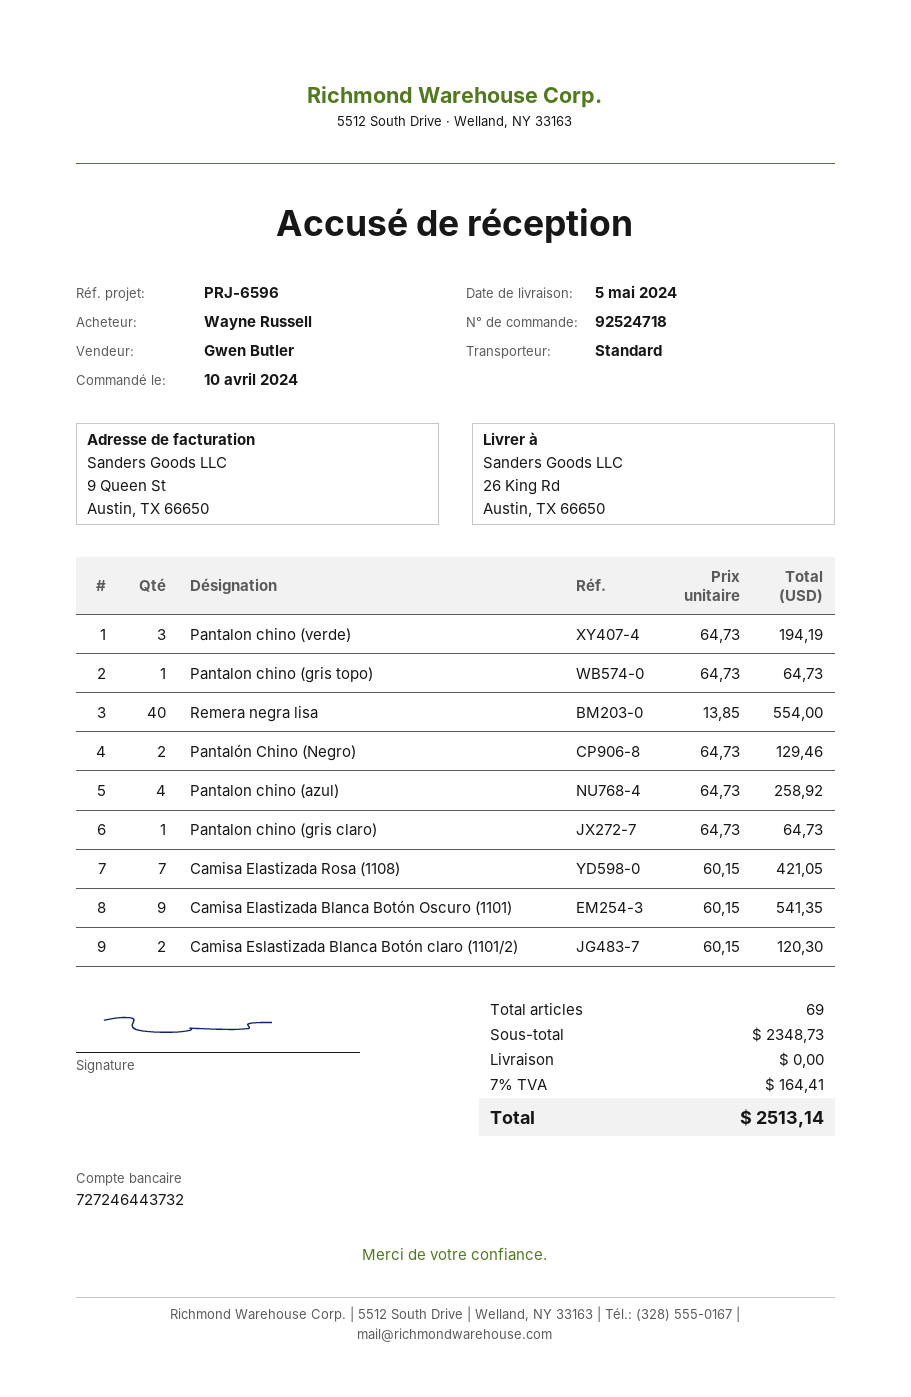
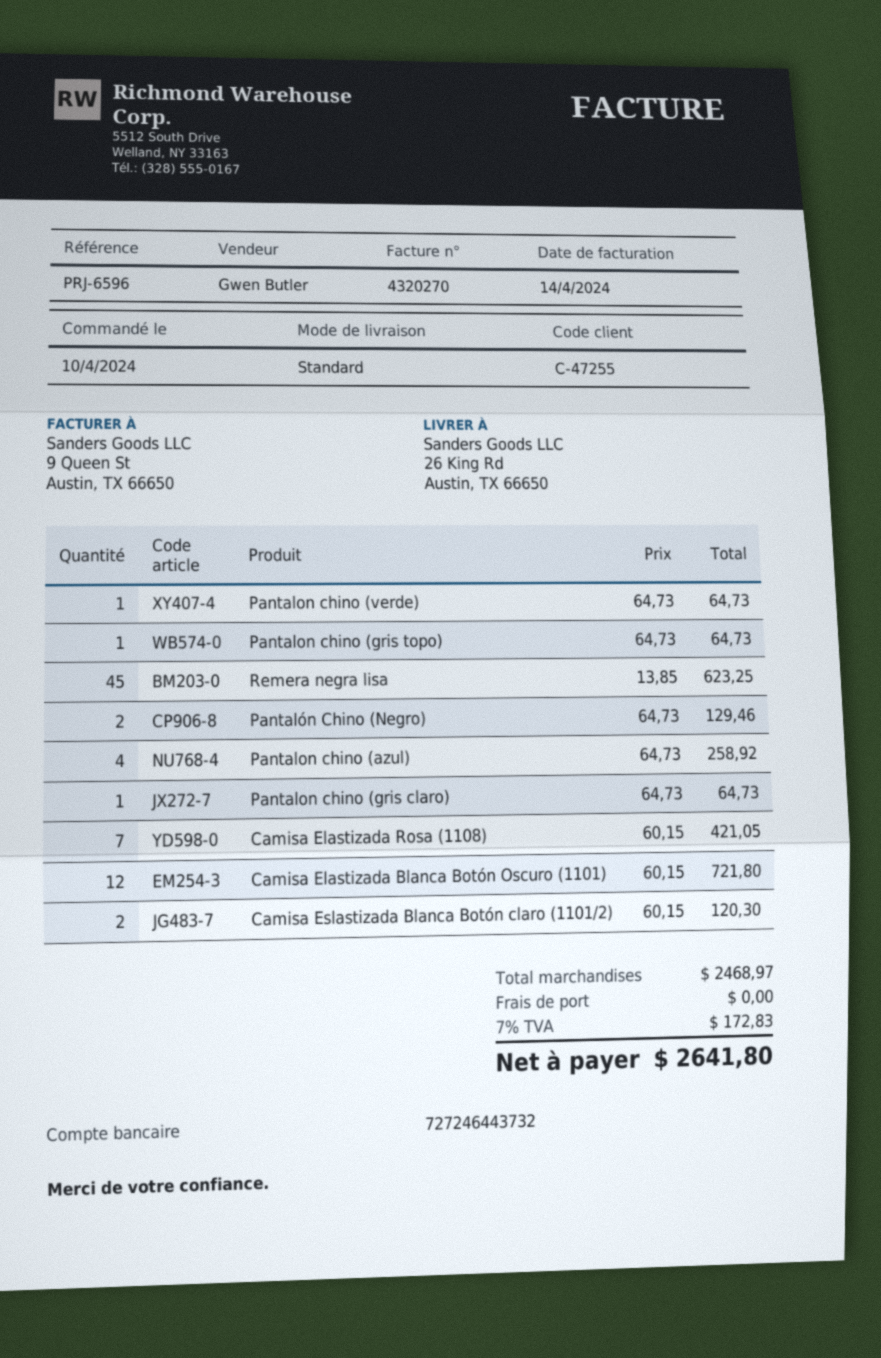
Pantalon chino (verde): 3 x 64.73 = 194.19 -> 1 x 64.73 = 64.73
Remera negra lisa: 40 x 13.85 = 554.00 -> 45 x 13.85 = 623.25
Camisa Elastizada Blanca Botón Oscuro (1101): 9 x 60.15 = 541.35 -> 12 x 60.15 = 721.80
subtotal: 2348.73 -> 2468.97
tax: 7% = 164.41 -> 7% = 172.83
total: 2513.14 -> 2641.80

